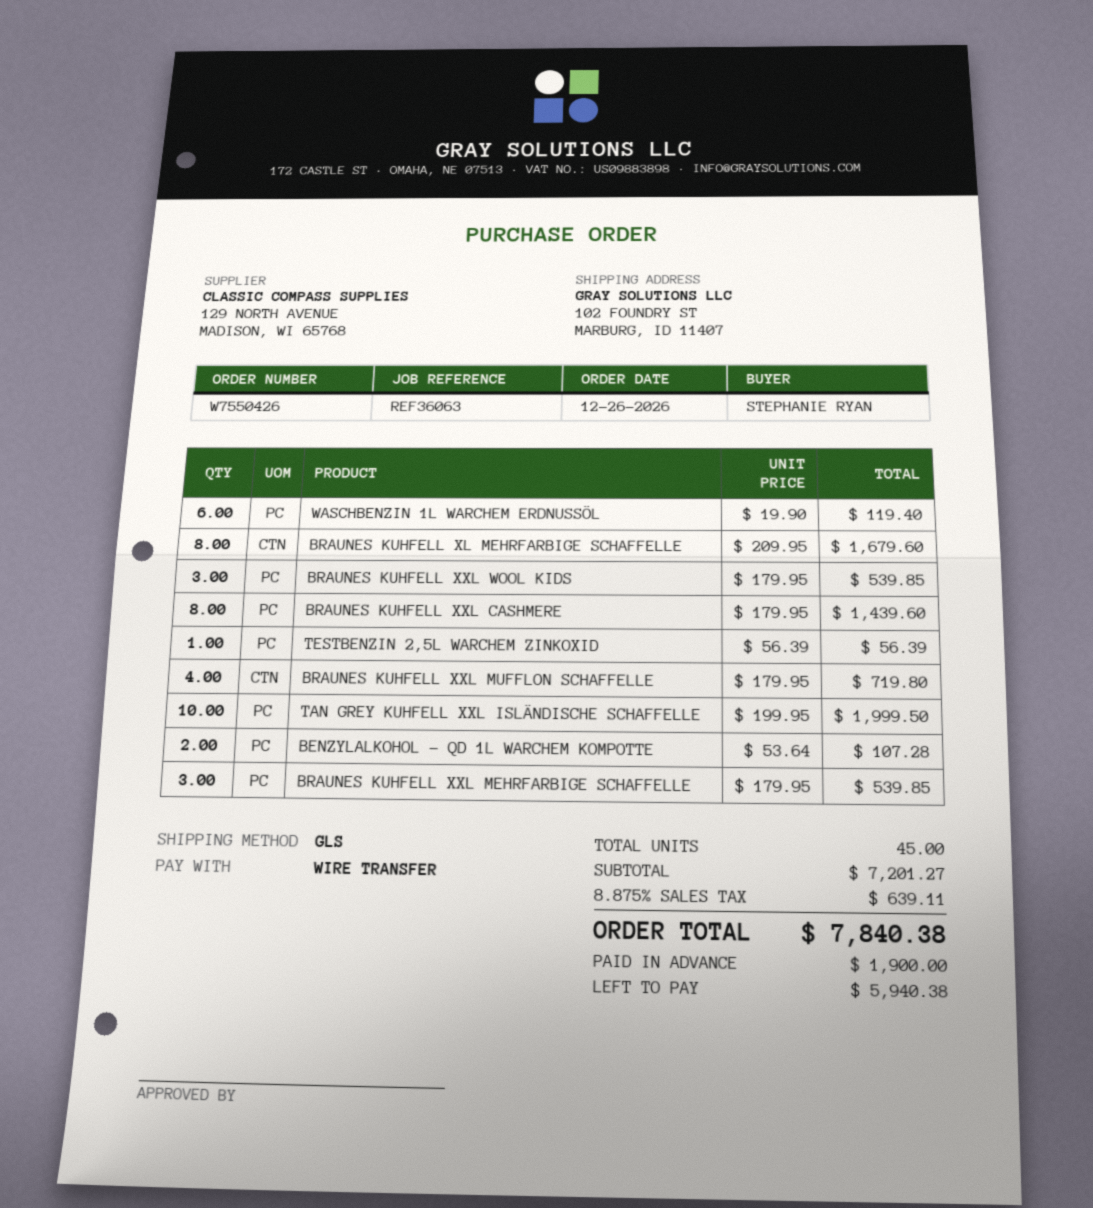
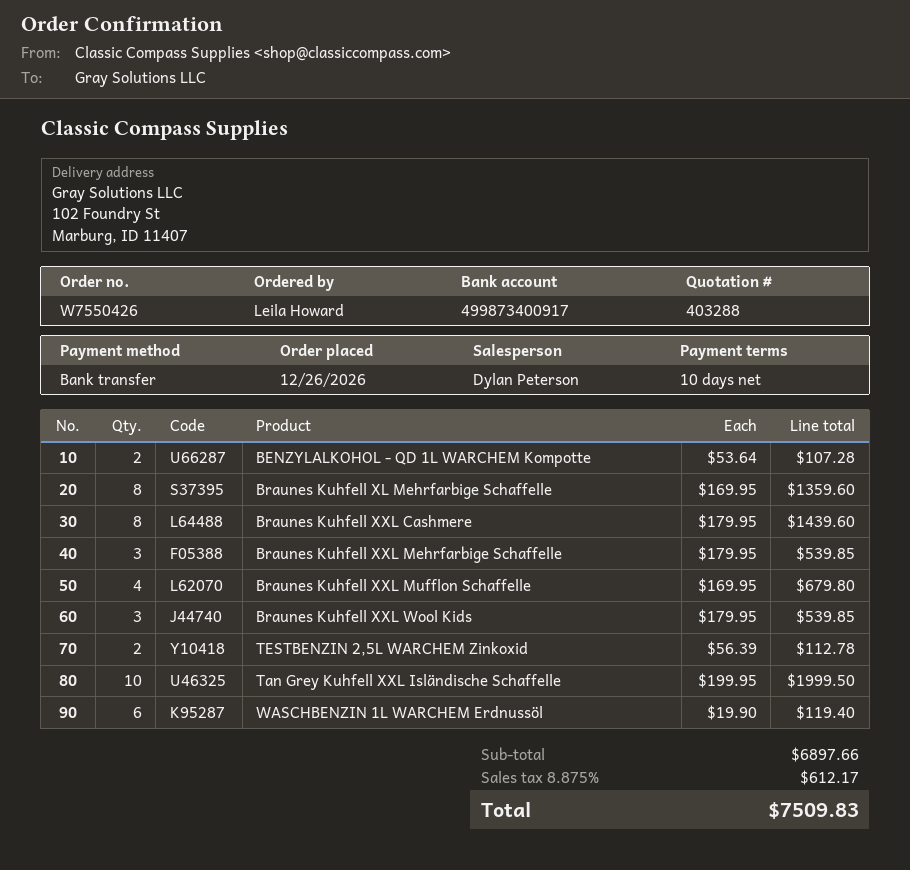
ordered by: STEPHANIE RYAN -> Leila Howard
BRAUNES KUHFELL XL MEHRFARBIGE SCHAFFELLE: 8 x 209.95 = 1679.60 -> 8 x 169.95 = 1359.60
TESTBENZIN 2,5L WARCHEM ZINKOXID: 1 x 56.39 = 56.39 -> 2 x 56.39 = 112.78
BRAUNES KUHFELL XXL MUFFLON SCHAFFELLE: 4 x 179.95 = 719.80 -> 4 x 169.95 = 679.80
subtotal: 7201.27 -> 6897.66
tax: 8.875% = 639.11 -> 8.875% = 612.17
total: 7840.38 -> 7509.83

